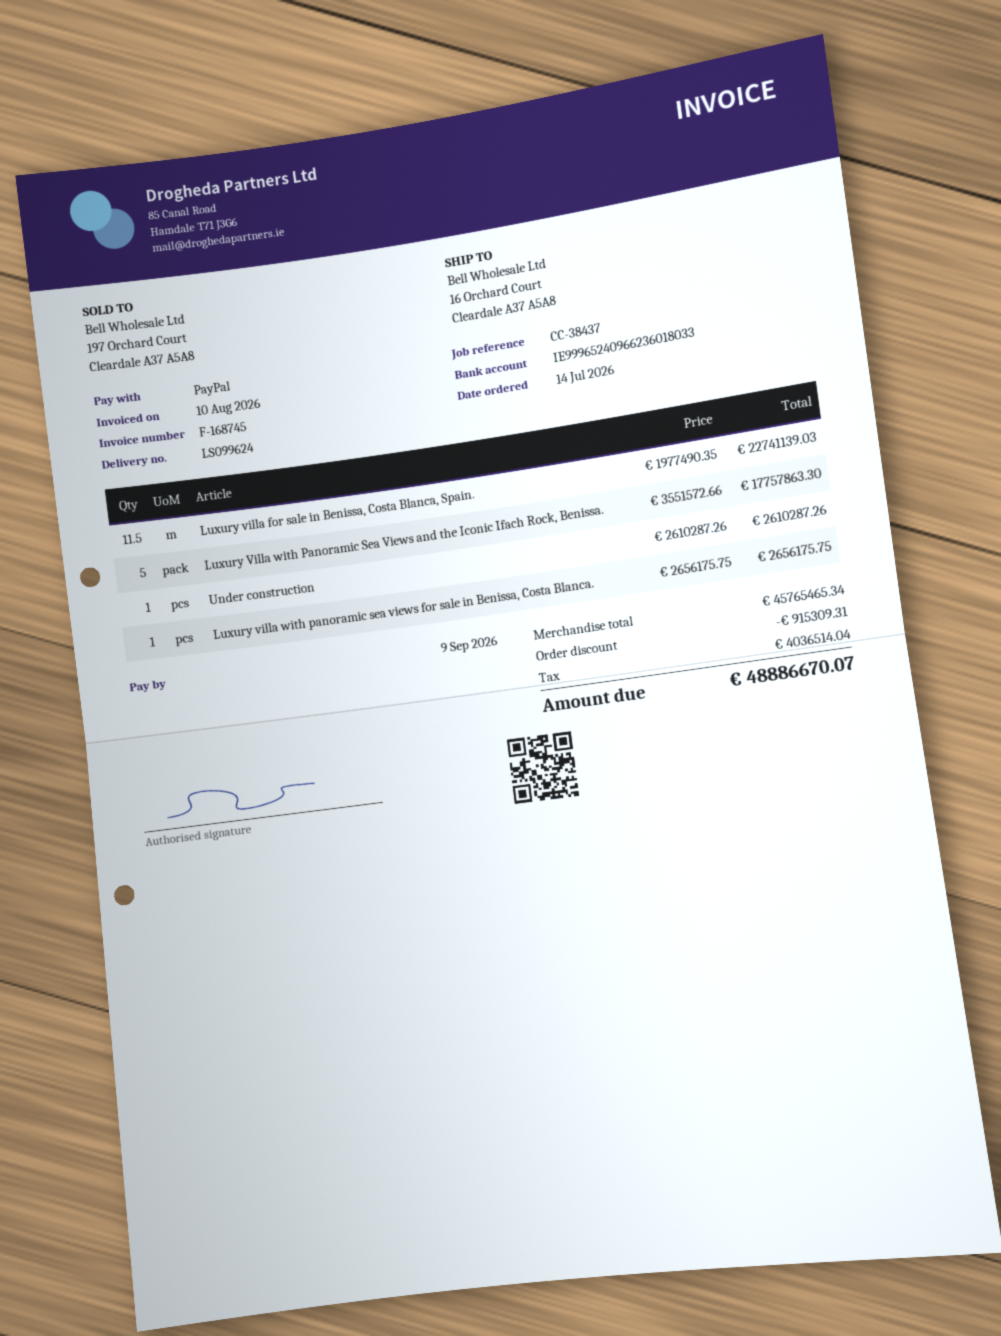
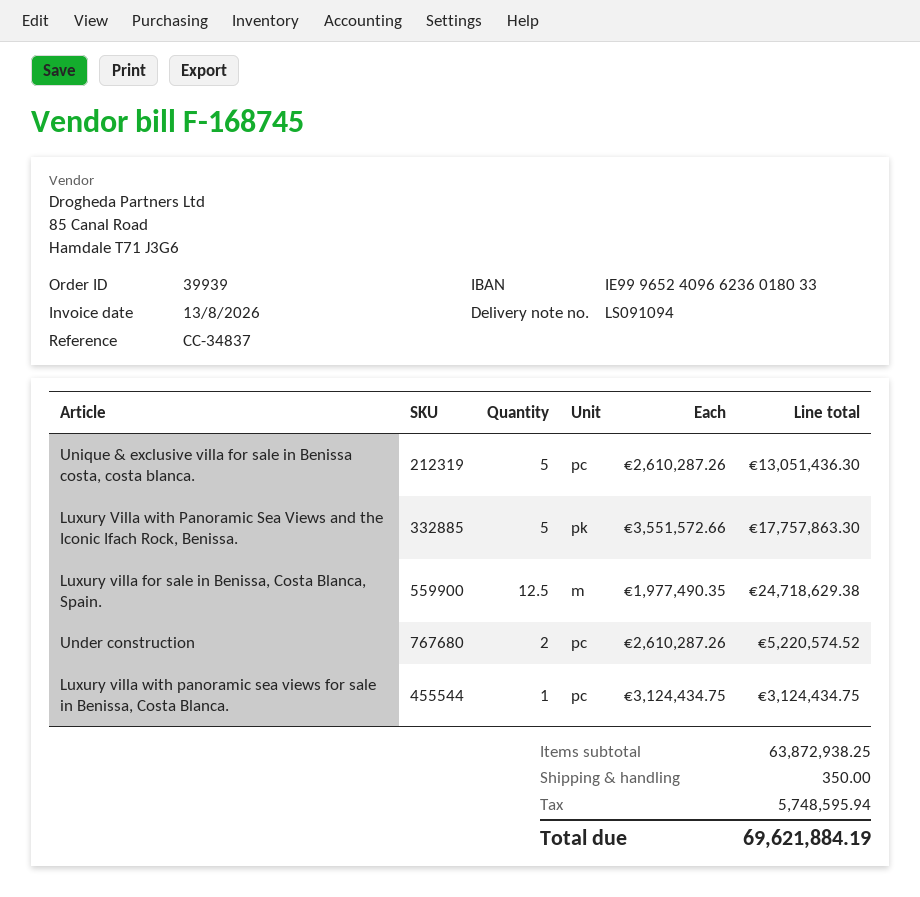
delivery note number: LS099624 -> LS091094
invoice date: 2026-08-10 -> 2026-08-13
reference: CC-38437 -> CC-34837
Luxury villa for sale in Benissa, Costa Blanca, Spain.: 11.5 x 1977490.35 = 22741139.03 -> 12.5 x 1977490.35 = 24718629.38
Under construction: 1 x 2610287.26 = 2610287.26 -> 2 x 2610287.26 = 5220574.52
Luxury villa with panoramic sea views for sale in Benissa, Costa Blanca.: 1 x 2656175.75 = 2656175.75 -> 1 x 3124434.75 = 3124434.75
Unique & exclusive villa for sale in Benissa costa, costa blanca.: none -> 5 x 2610287.26 = 13051436.30
subtotal: 45765465.34 -> 63872938.25
discount: 915309.31 -> none
shipping: none -> 350.00
tax: 4036514.04 -> 5748595.94
total: 48886670.07 -> 69621884.19

